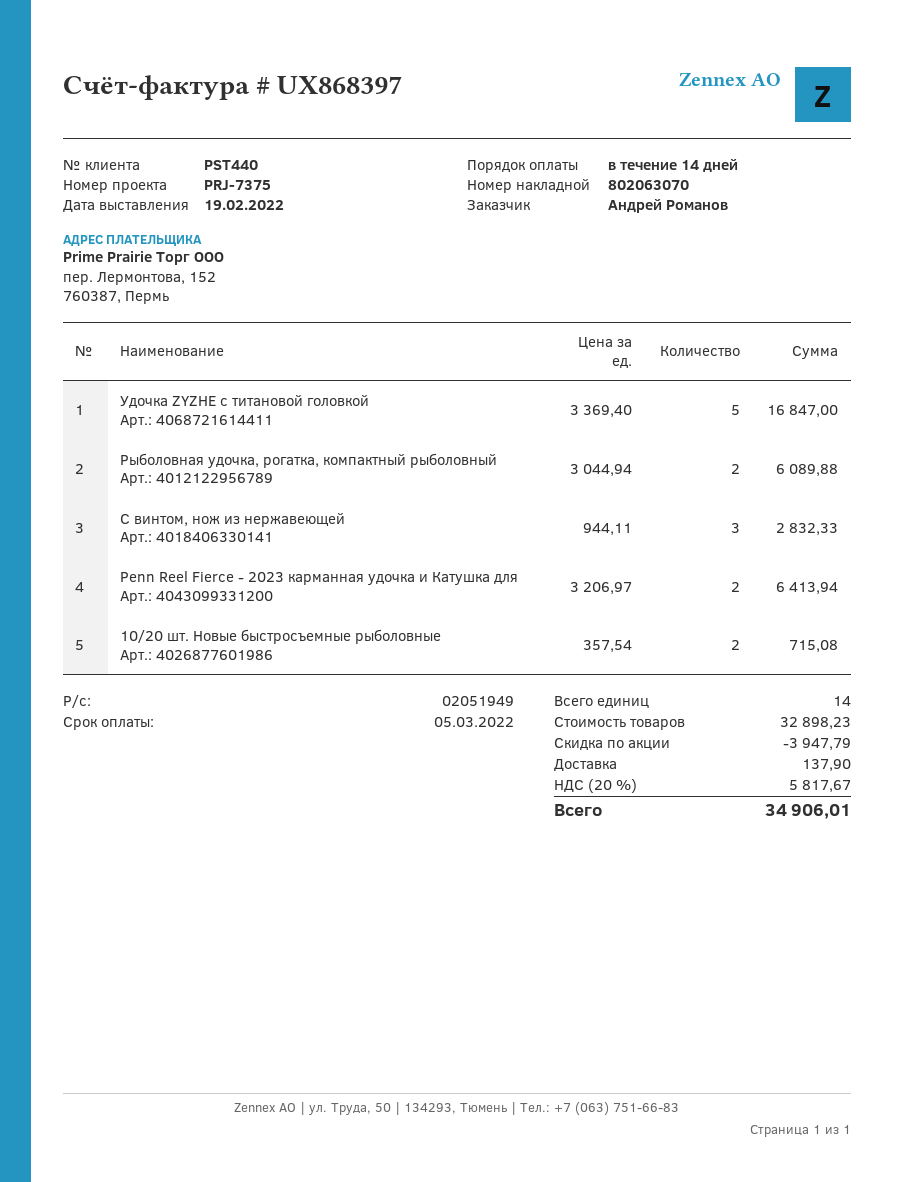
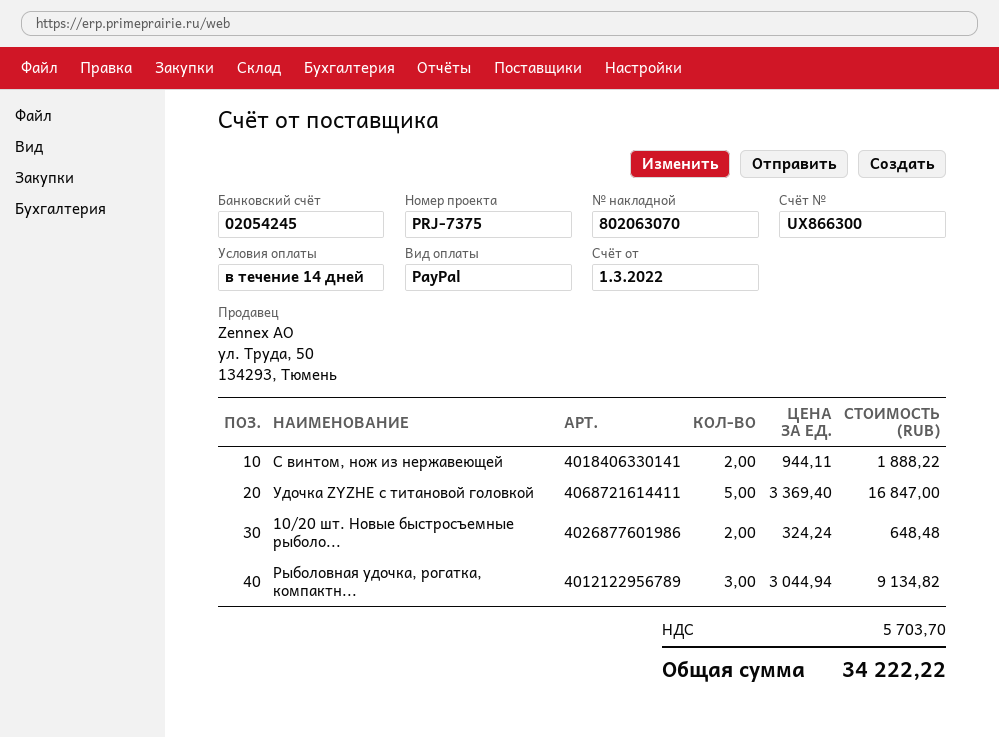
invoice number: UX868397 -> UX866300
invoice date: 2022-02-19 -> 2022-03-01
bank account: 02051949 -> 02054245
Рыболовная удочка, рогатка, компактный рыболовный: 2 x 3044.94 = 6089.88 -> 3 x 3044.94 = 9134.82
С винтом, нож из нержавеющей: 3 x 944.11 = 2832.33 -> 2 x 944.11 = 1888.22
Penn Reel Fierce - 2023 карманная удочка и Катушка для: 2 x 3206.97 = 6413.94 -> none
10/20 шт. Новые быстросъемные рыболовные: 2 x 357.54 = 715.08 -> 2 x 324.24 = 648.48
discount: 3947.79 -> none
shipping: 137.90 -> none
tax: 5817.67 -> 5703.70
total: 34906.01 -> 34222.22

